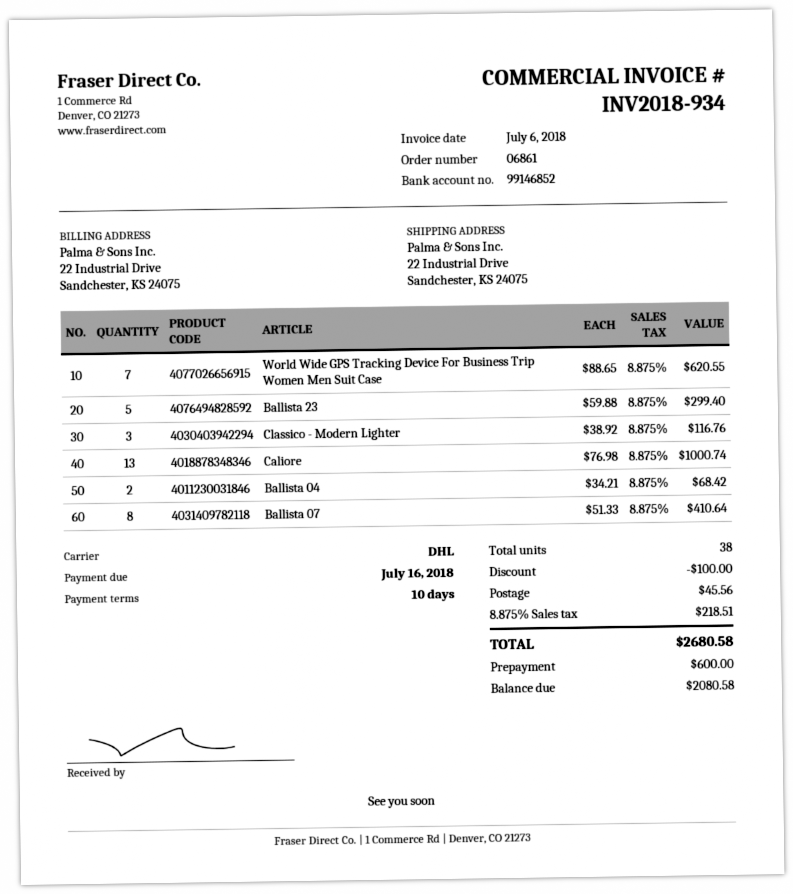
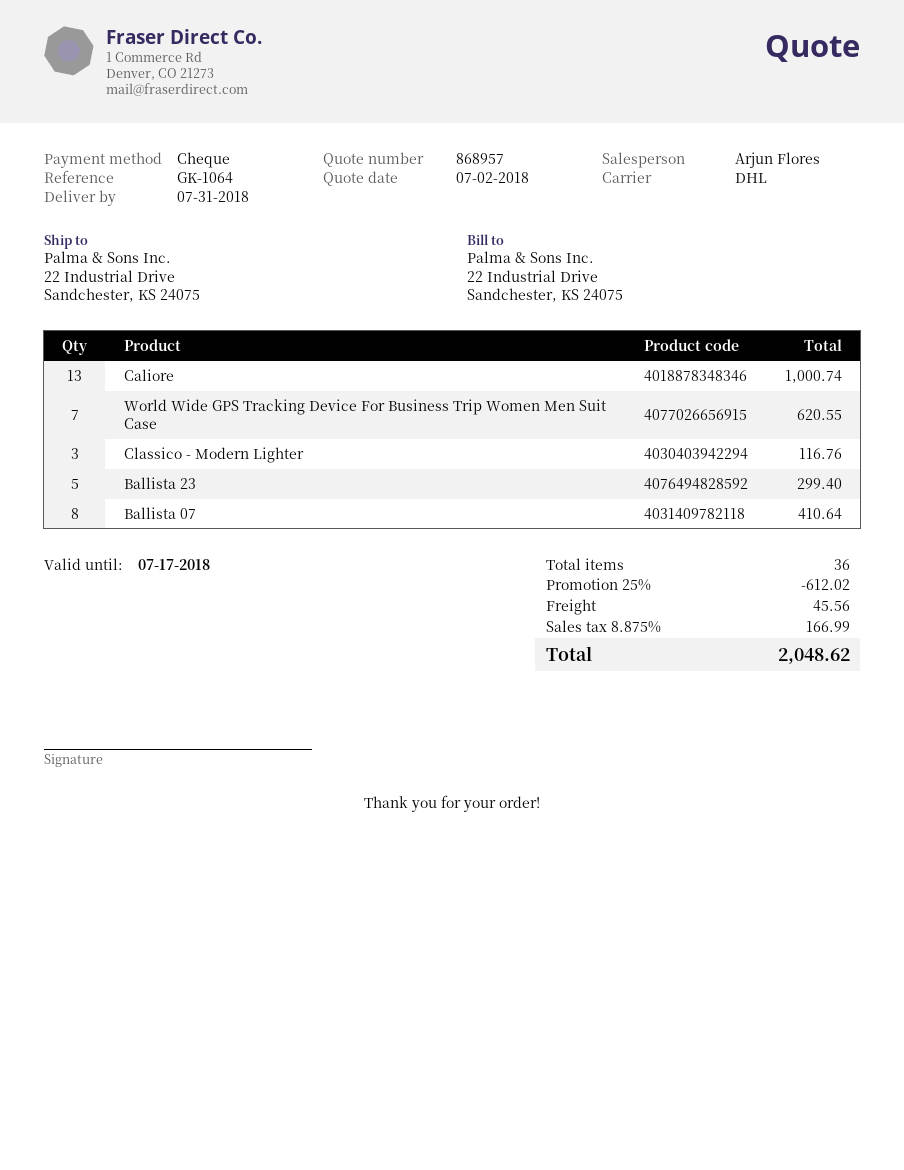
Ballista 04: 2 for 68.42 -> none
total quantity: 38 -> 36
discount: 100.00 -> 612.02
tax: 8.875% = 218.51 -> 8.875% = 166.99
total: 2680.58 -> 2048.62

